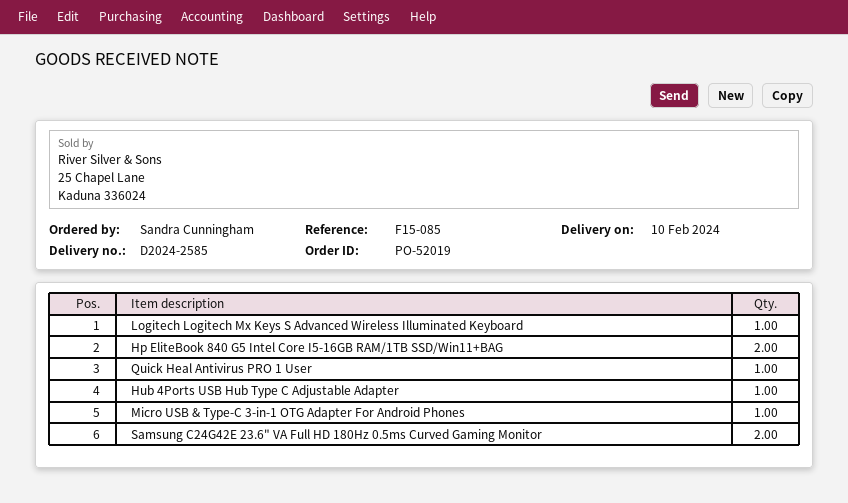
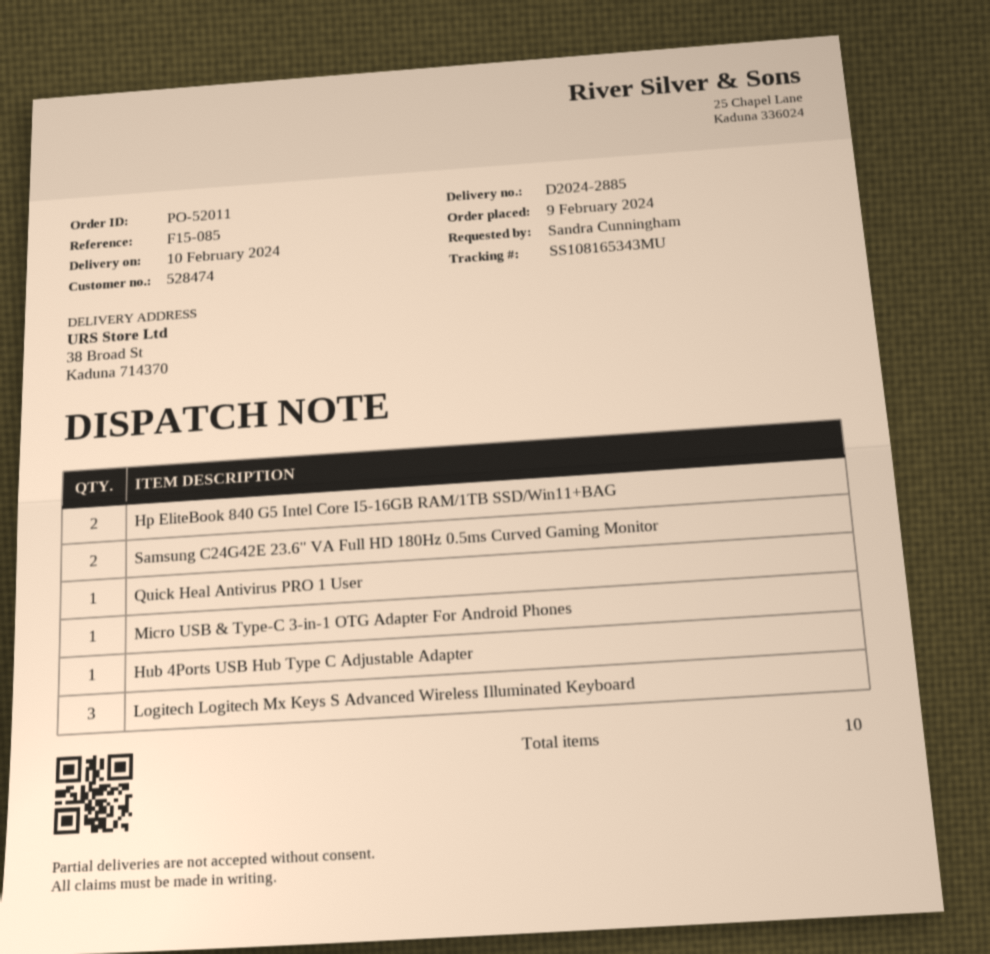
order number: PO-52019 -> PO-52011
delivery note number: D2024-2585 -> D2024-2885
Logitech Logitech Mx Keys S Advanced Wireless Illuminated Keyboard: 1 -> 3

